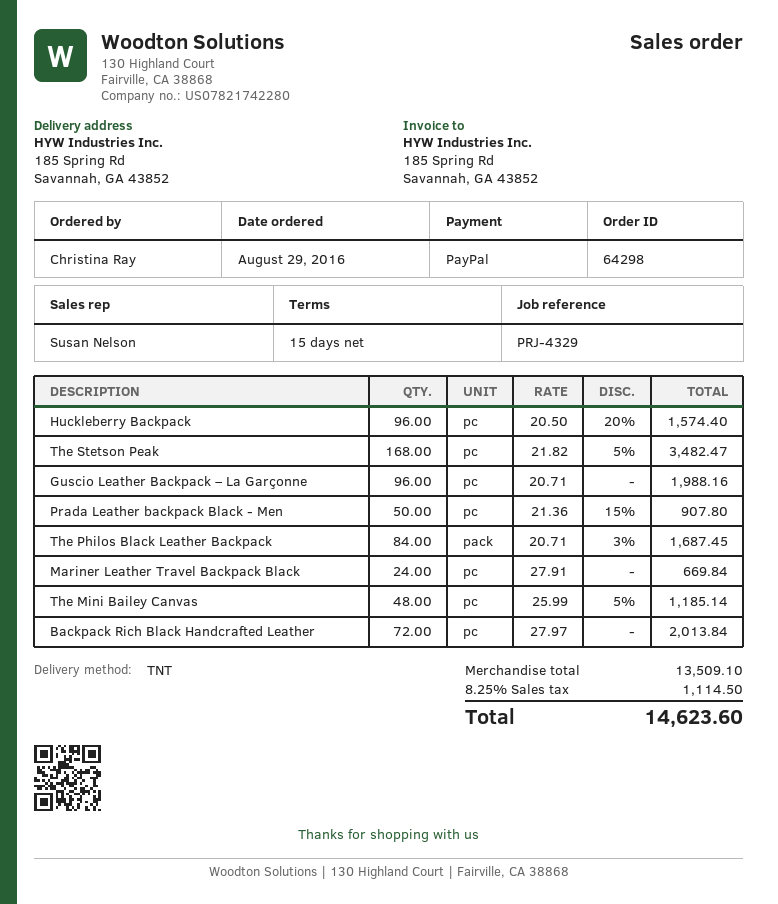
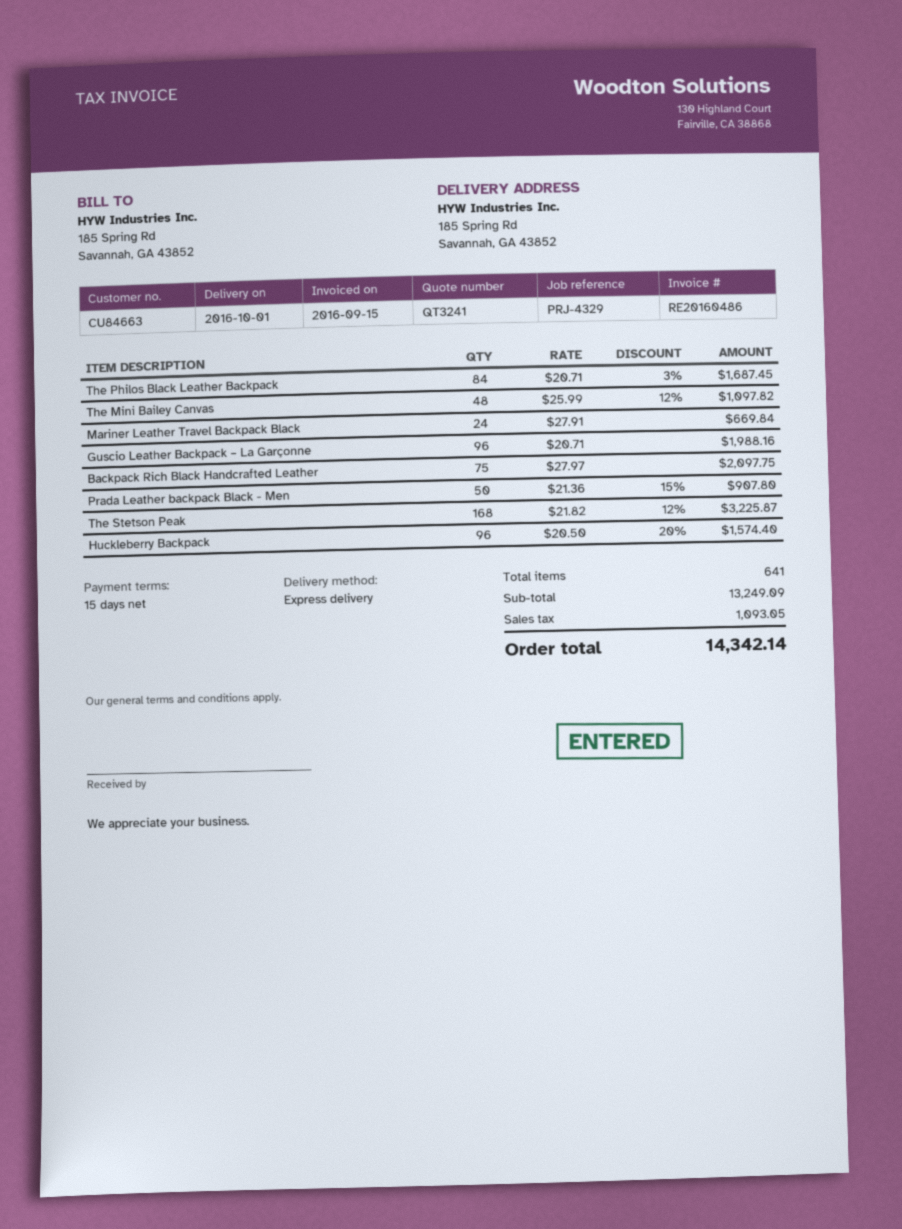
shipping method: TNT -> express
The Stetson Peak: 168 x 21.82 - 5% = 3482.47 -> 168 x 21.82 - 12% = 3225.87
The Mini Bailey Canvas: 48 x 25.99 - 5% = 1185.14 -> 48 x 25.99 - 12% = 1097.82
Backpack Rich Black Handcrafted Leather: 72 x 27.97 = 2013.84 -> 75 x 27.97 = 2097.75
subtotal: 13509.10 -> 13249.09
tax: 1114.50 -> 1093.05
total: 14623.60 -> 14342.14

